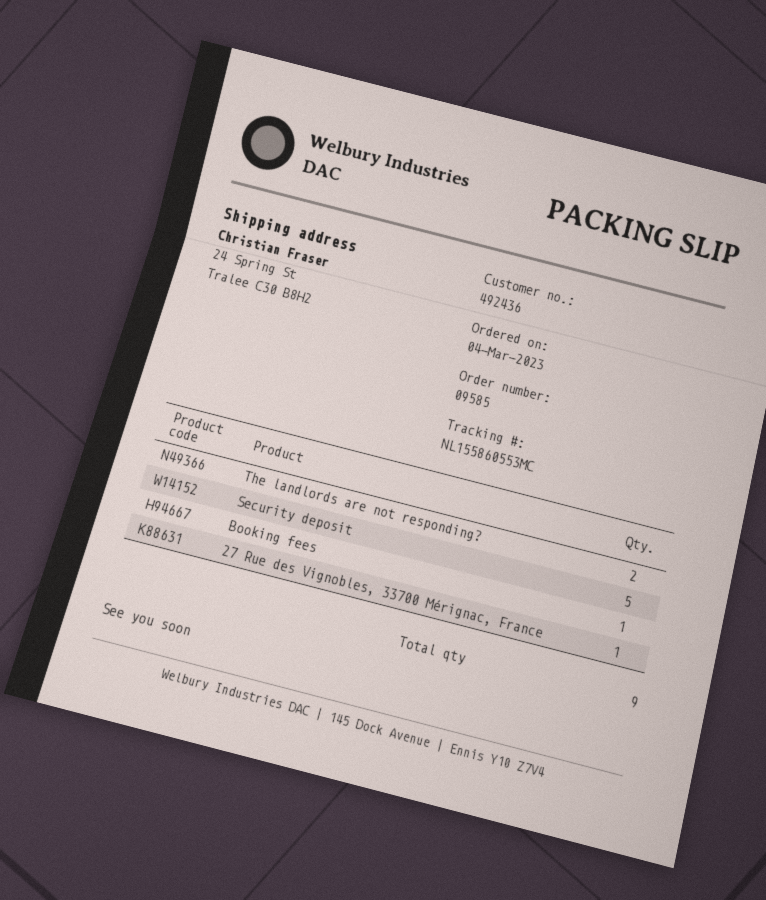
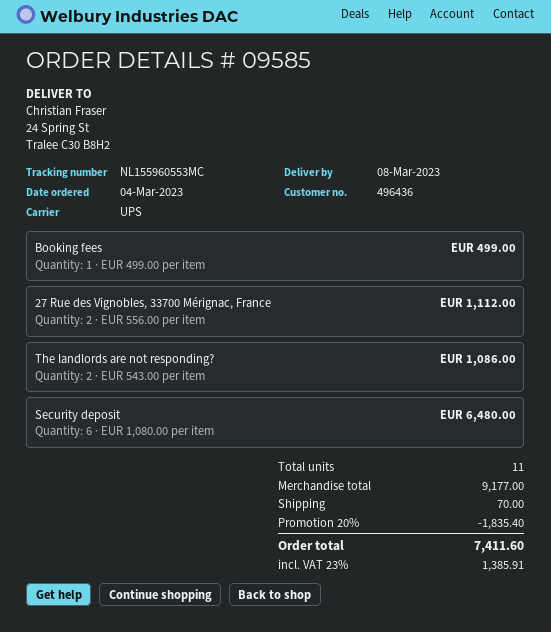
customer number: 492436 -> 496436
tracking number: NL155860553MC -> NL155960553MC
Security deposit: 5 -> 6
27 Rue des Vignobles, 33700 Mérignac, France: 1 -> 2
total quantity: 9 -> 11

